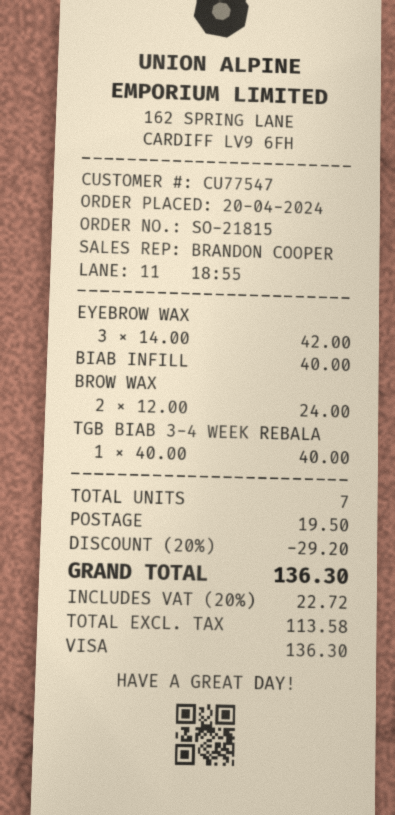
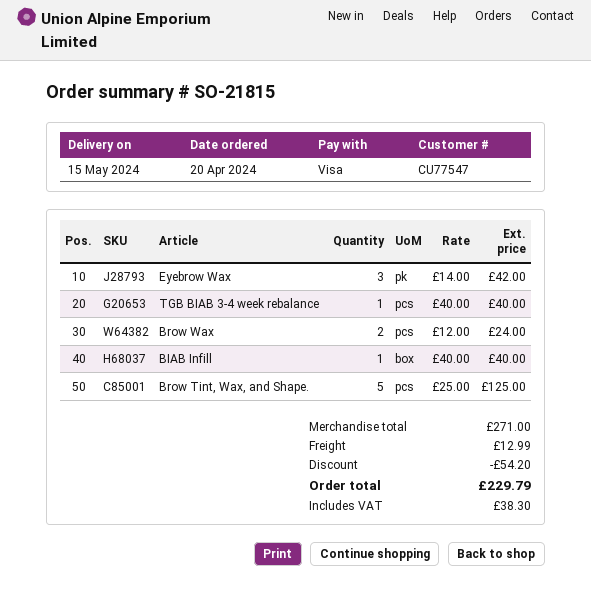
Brow Tint, Wax, and Shape.: none -> 5 x 25.00 = 125.00
discount: 29.20 -> 54.20
shipping: 19.50 -> 12.99
tax: 22.72 -> 38.30
total: 136.30 -> 229.79

